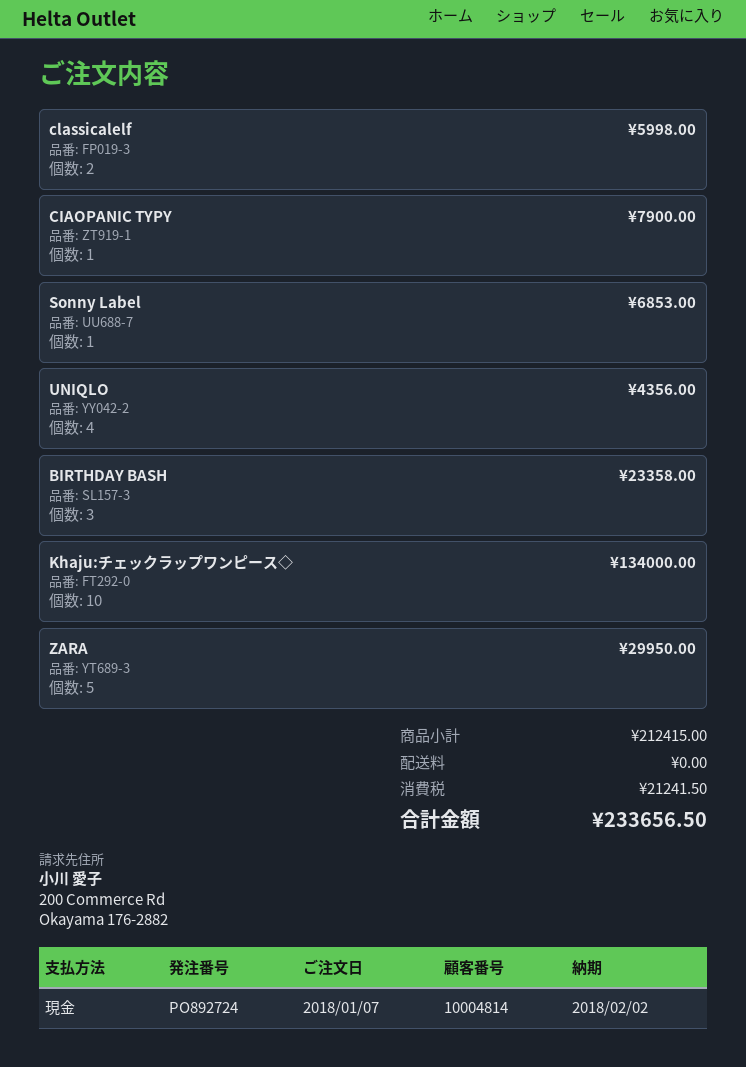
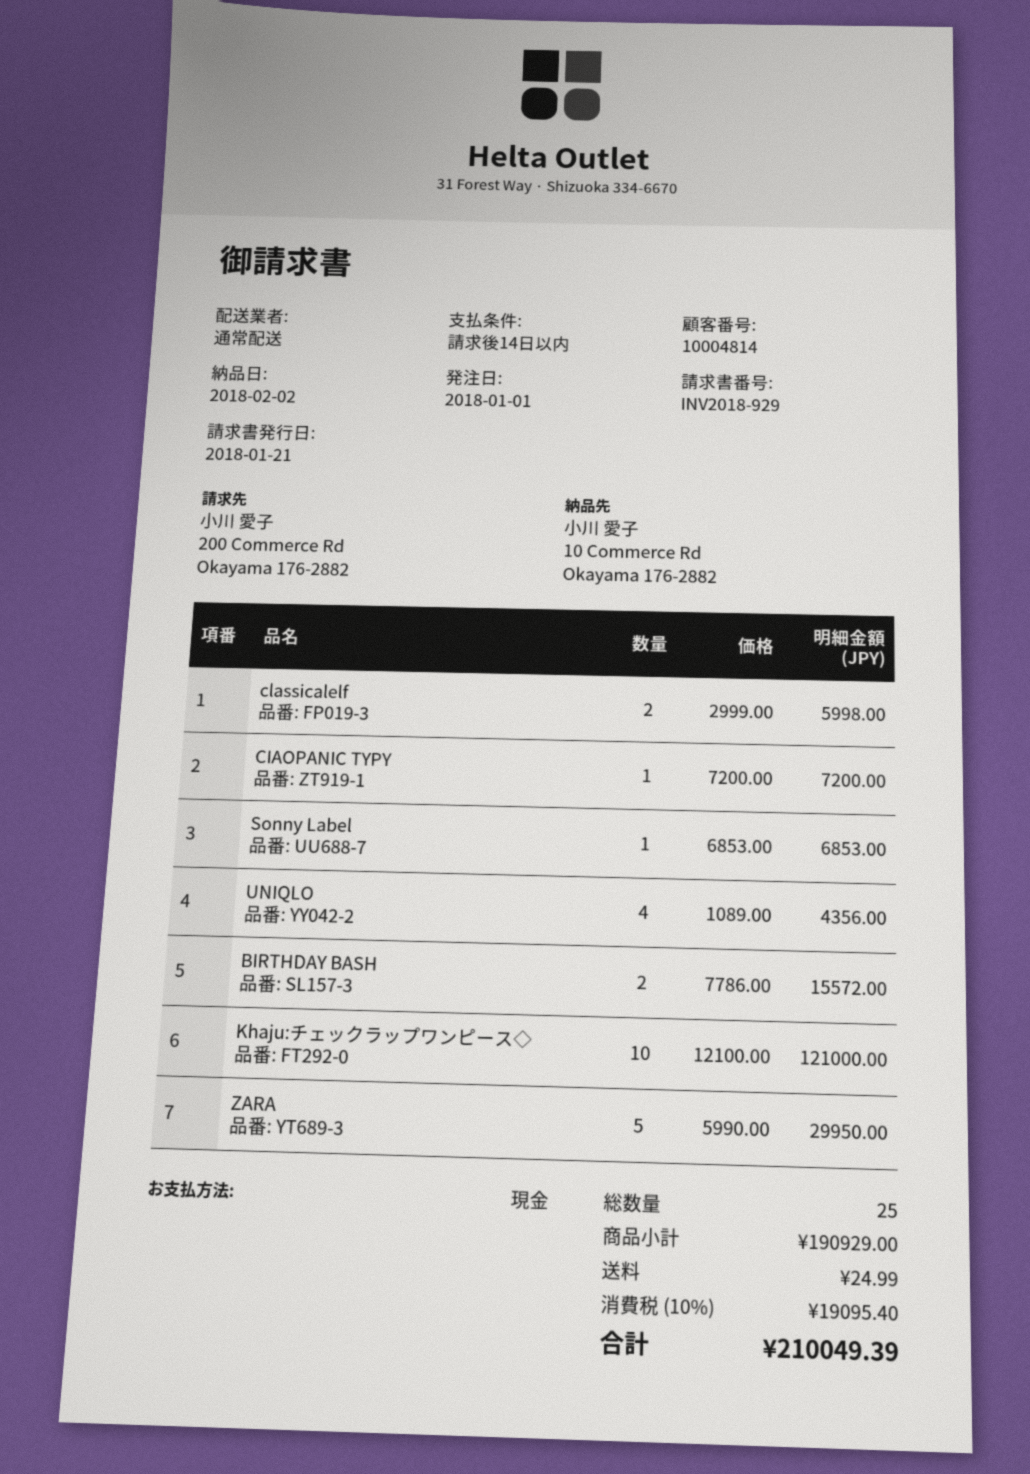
order date: 2018-01-07 -> 2018-01-01
CIAOPANIC TYPY: 1 for 7900.00 -> 1 for 7200.00
BIRTHDAY BASH: 3 for 23358.00 -> 2 for 15572.00
Khaju:チェックラップワンピース◇: 10 for 134000.00 -> 10 for 121000.00
subtotal: 212415.00 -> 190929.00
shipping: 0.00 -> 24.99
tax: 21241.50 -> 19095.40
total: 233656.50 -> 210049.39

